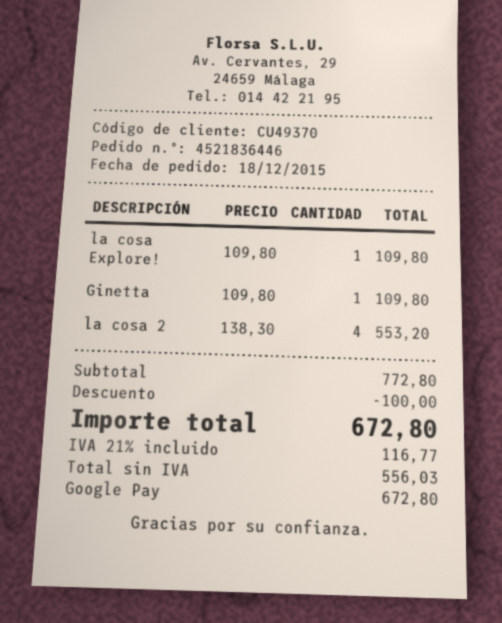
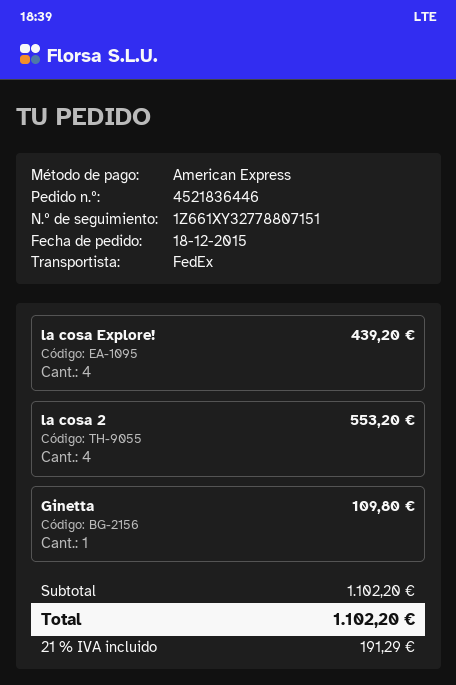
payment method: Google Pay -> American Express
la cosa Explore!: 1 for 109.80 -> 4 for 439.20
subtotal: 772.80 -> 1102.20
discount: 100.00 -> none
tax: 21% = 116.77 -> 21% = 191.29
total: 672.80 -> 1102.20

